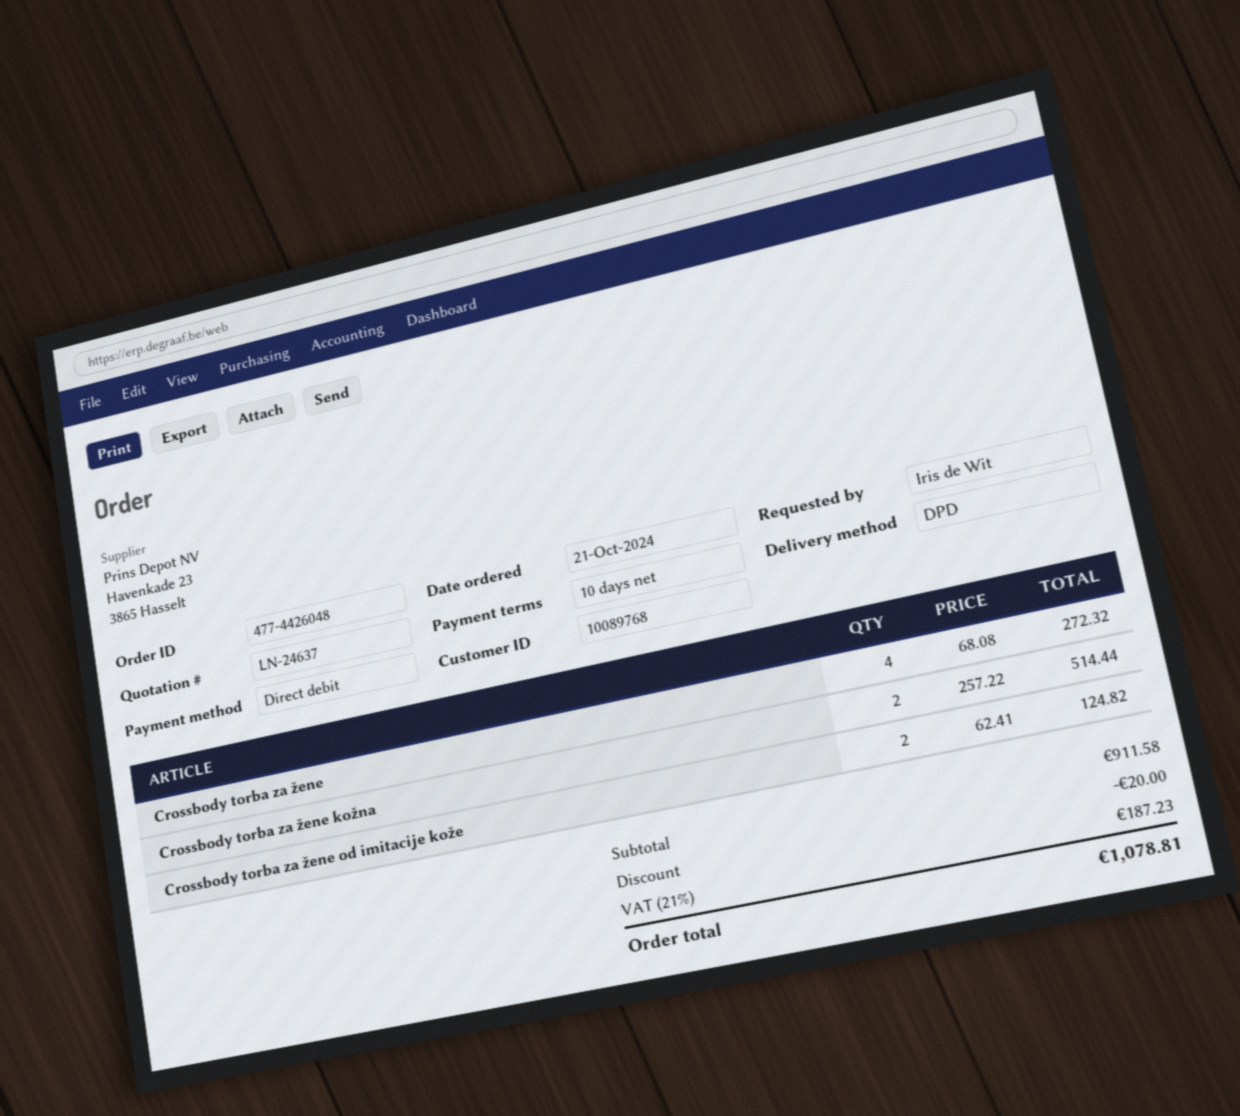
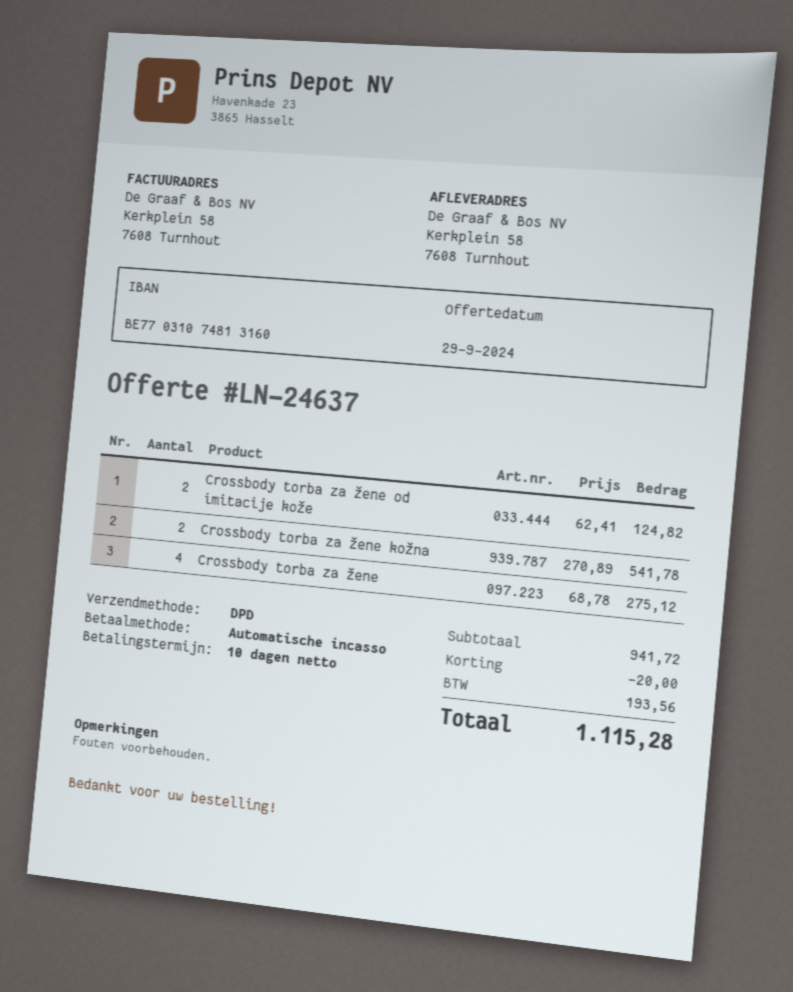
Crossbody torba za žene: 4 x 68.08 = 272.32 -> 4 x 68.78 = 275.12
Crossbody torba za žene kožna: 2 x 257.22 = 514.44 -> 2 x 270.89 = 541.78
subtotal: 911.58 -> 941.72
tax: 187.23 -> 193.56
total: 1078.81 -> 1115.28

